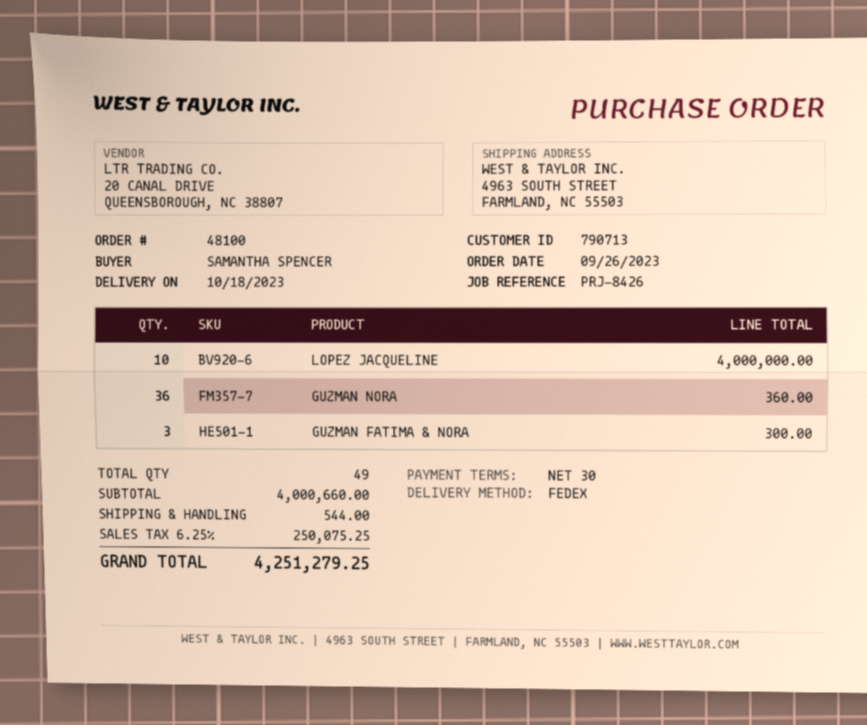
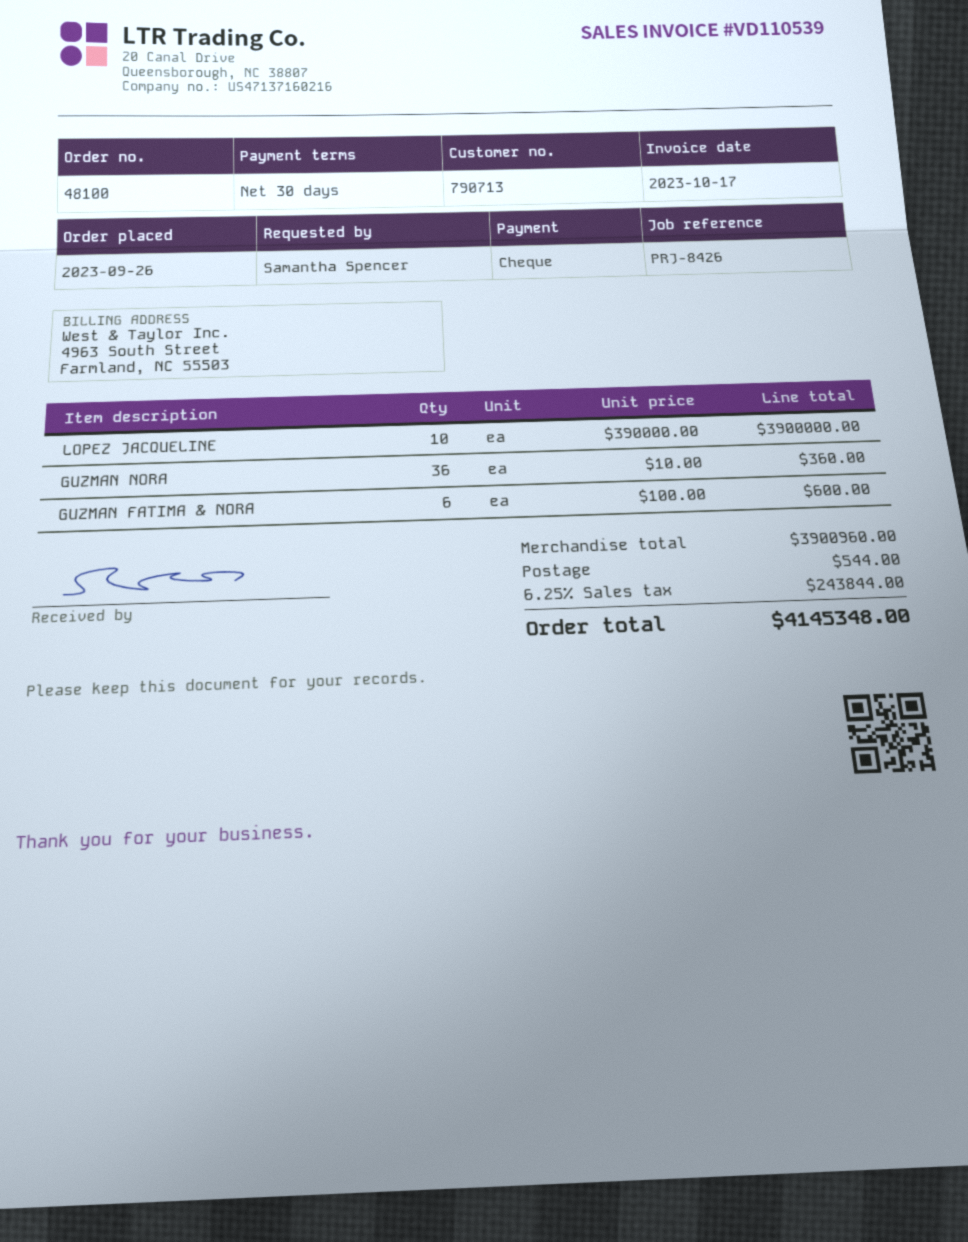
LOPEZ JACQUELINE: 10 for 4000000.00 -> 10 for 3900000.00
GUZMAN FATIMA & NORA: 3 for 300.00 -> 6 for 600.00
subtotal: 4000660.00 -> 3900960.00
tax: 6.25% = 250075.25 -> 6.25% = 243844.00
total: 4251279.25 -> 4145348.00

